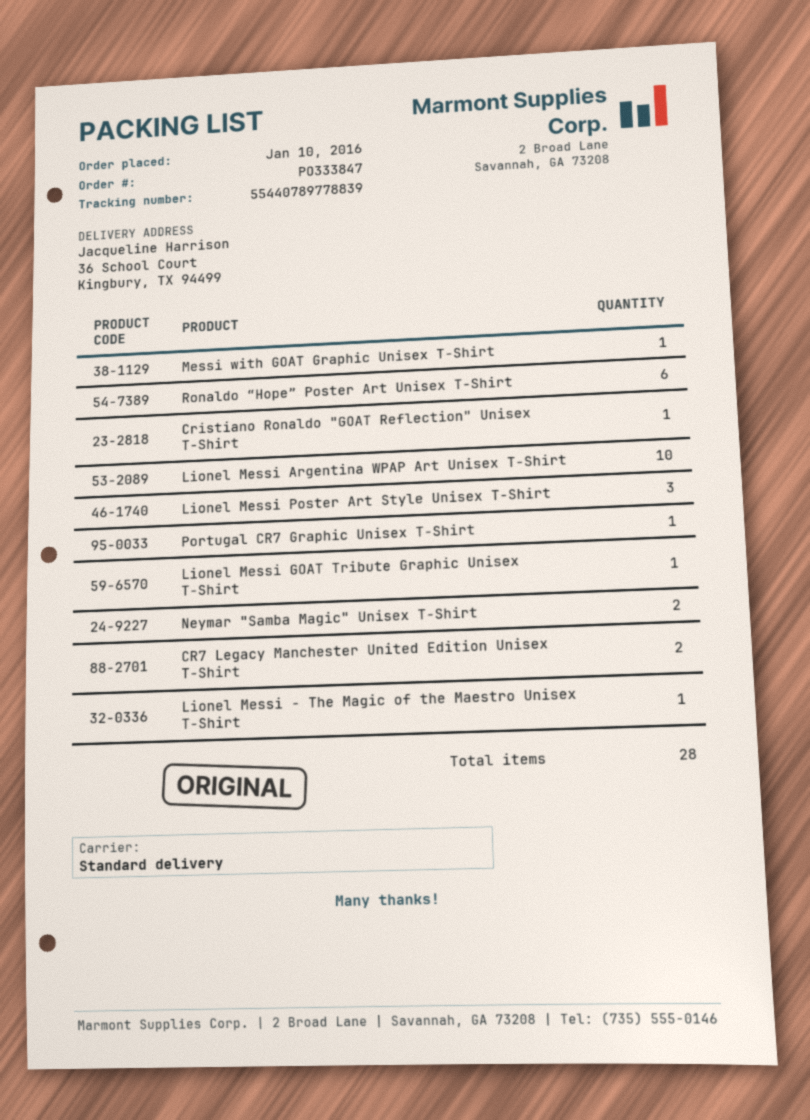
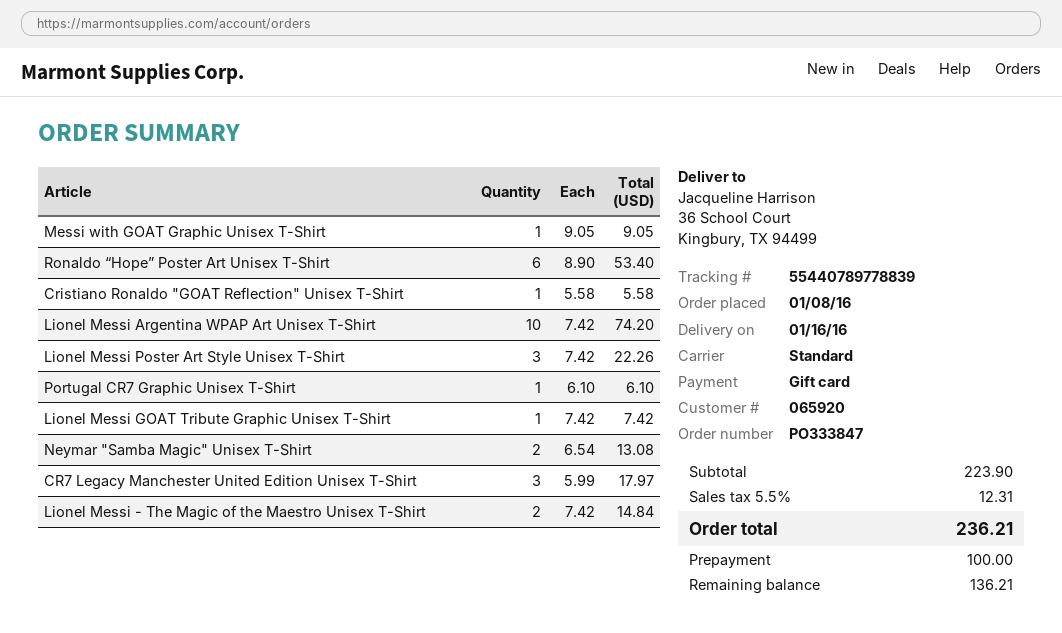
order date: 2016-01-10 -> 2016-01-08
CR7 Legacy Manchester United Edition Unisex T-Shirt: 2 -> 3
Lionel Messi - The Magic of the Maestro Unisex T-Shirt: 1 -> 2

